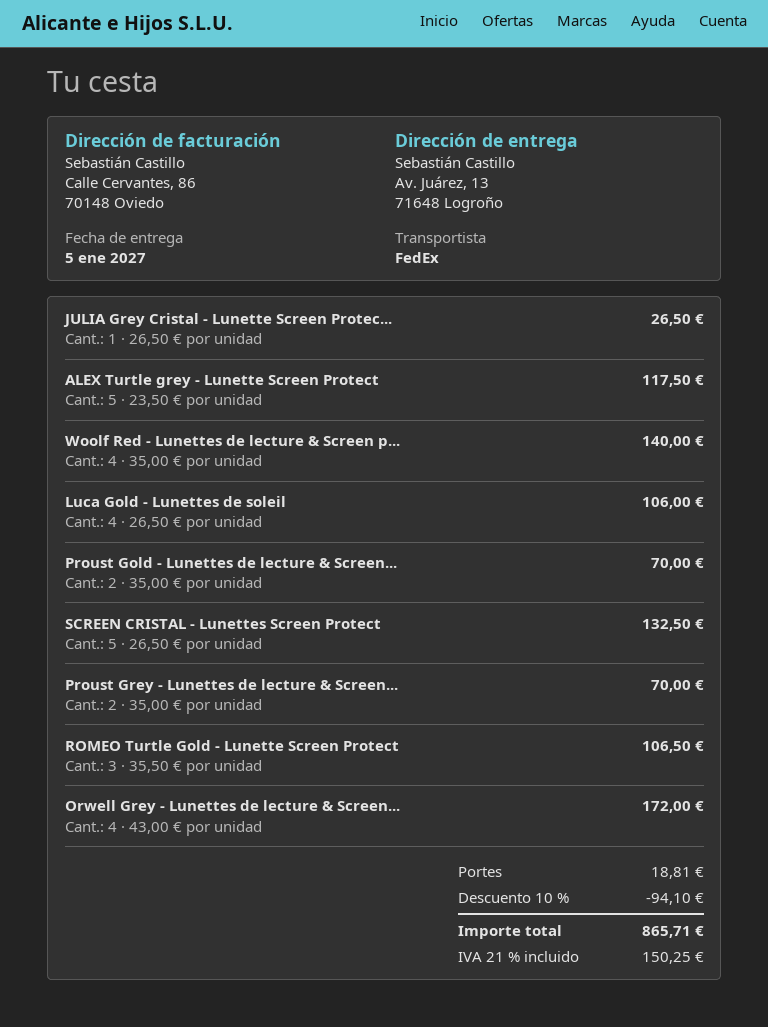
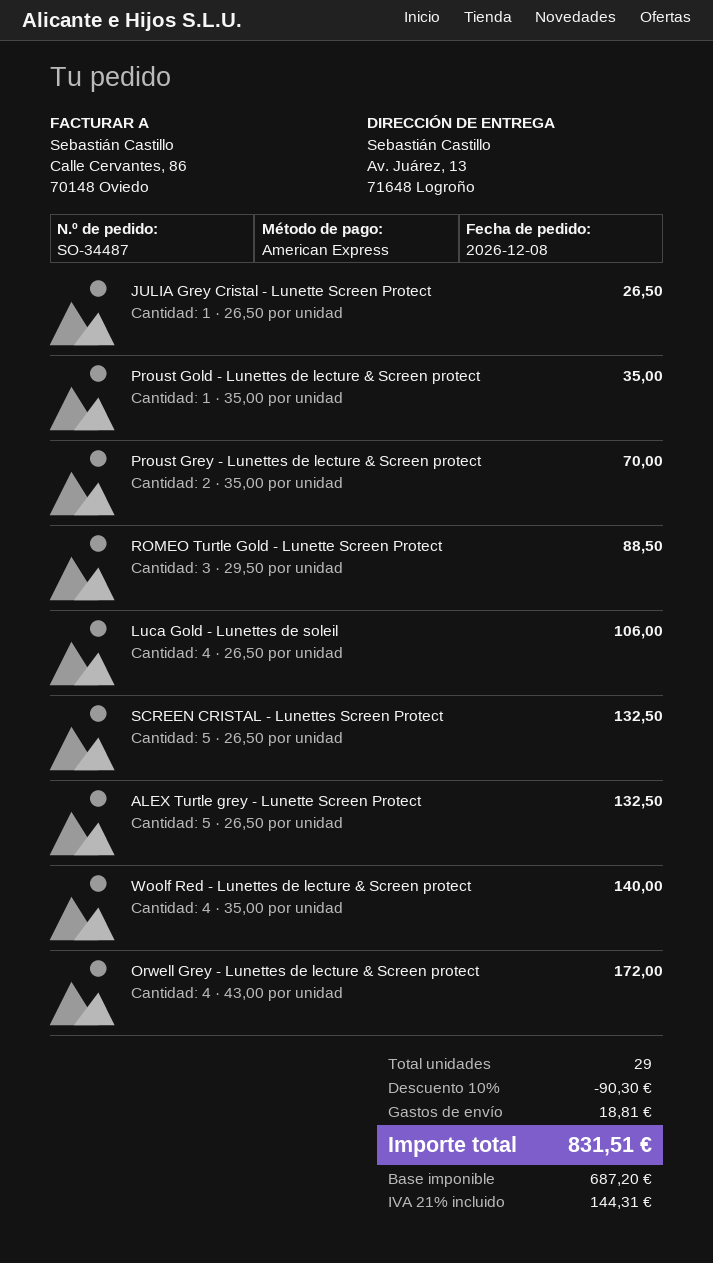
ALEX Turtle grey - Lunette Screen Protect: 5 x 23.50 = 117.50 -> 5 x 26.50 = 132.50
Proust Gold - Lunettes de lecture & Screen...: 2 x 35.00 = 70.00 -> 1 x 35.00 = 35.00
ROMEO Turtle Gold - Lunette Screen Protect: 3 x 35.50 = 106.50 -> 3 x 29.50 = 88.50
discount: 10% = 94.10 -> 10% = 90.30
tax: 21% = 150.25 -> 21% = 144.31
total: 865.71 -> 831.51

